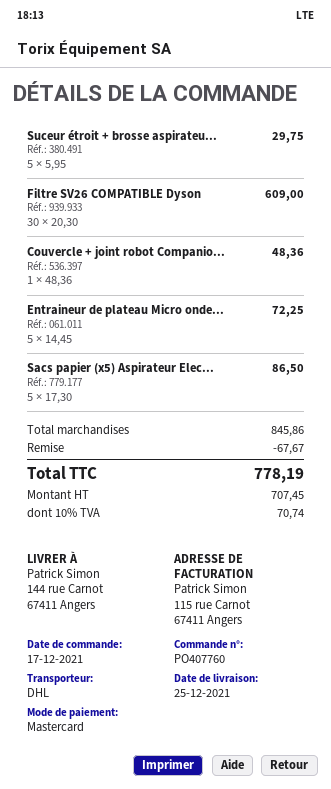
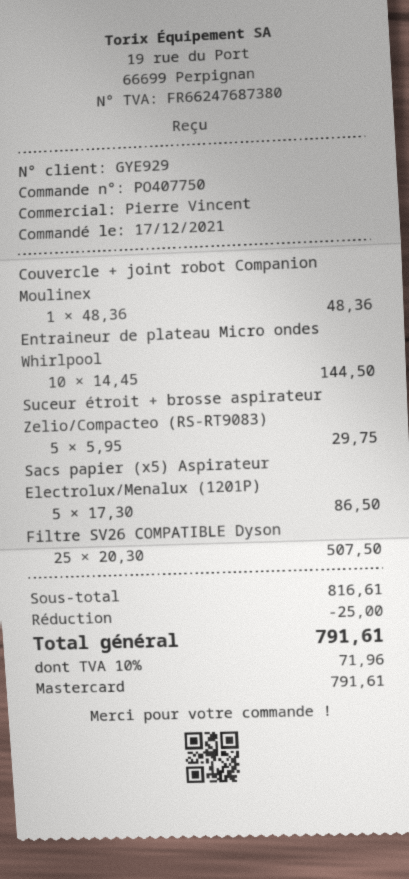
order number: PO407760 -> PO407750
Filtre SV26 COMPATIBLE Dyson: 30 x 20.30 = 609.00 -> 25 x 20.30 = 507.50
Entraineur de plateau Micro onde...: 5 x 14.45 = 72.25 -> 10 x 14.45 = 144.50
subtotal: 845.86 -> 816.61
discount: 67.67 -> 25.00
tax: 10% = 70.74 -> 10% = 71.96
total: 778.19 -> 791.61

